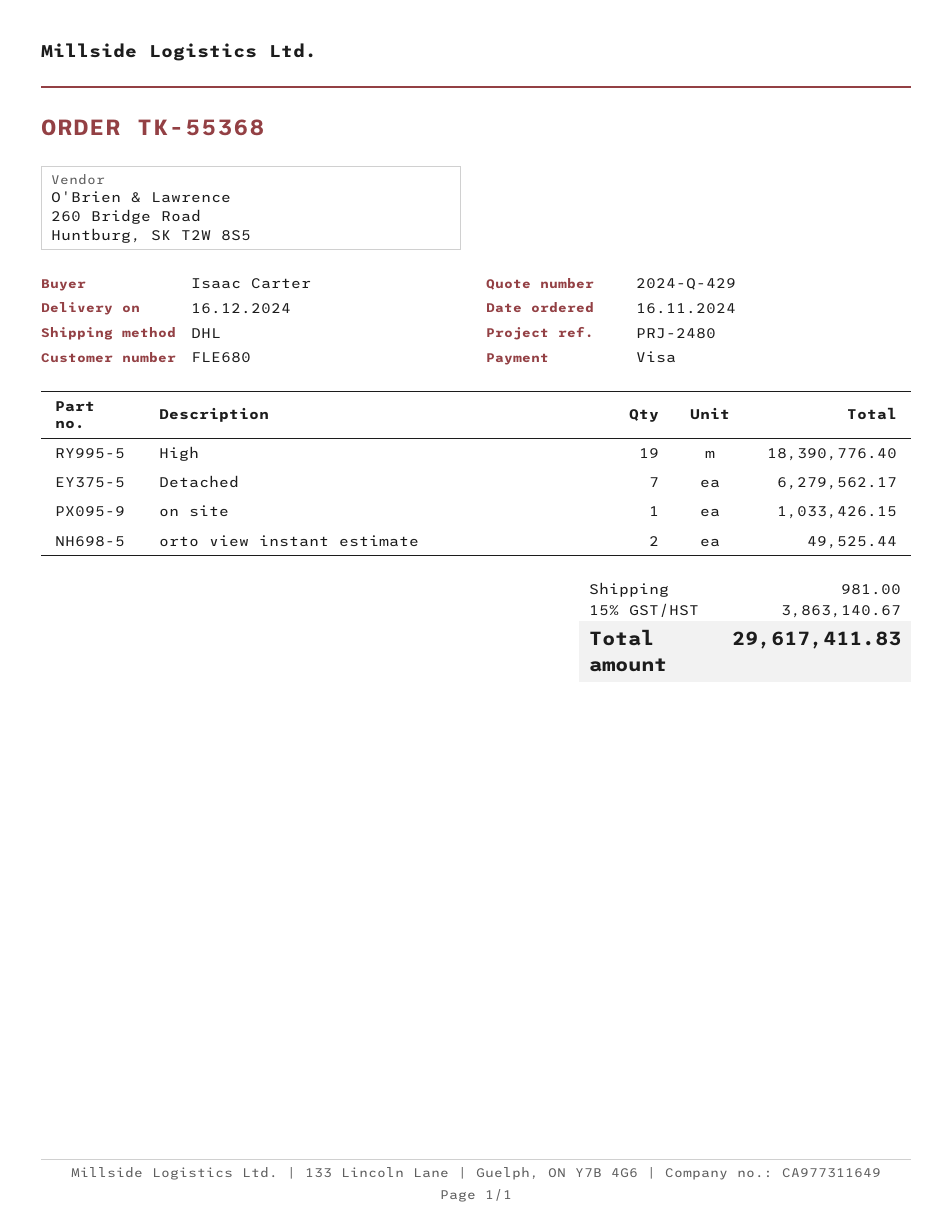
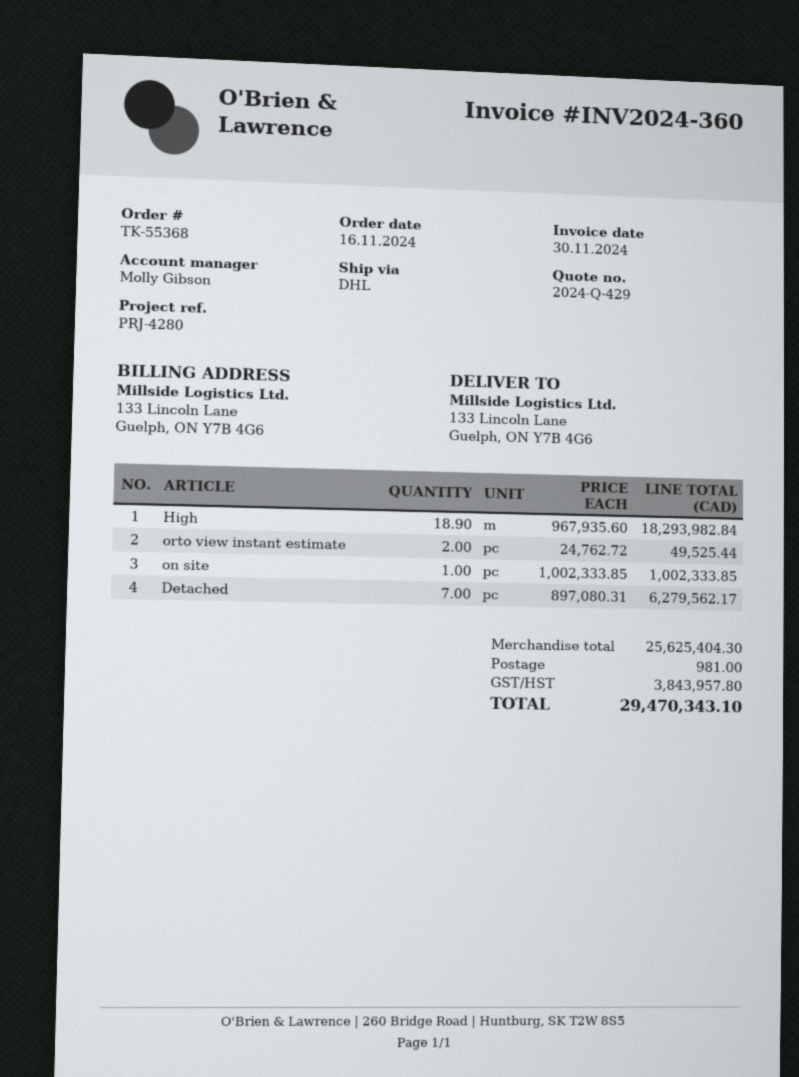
reference: PRJ-2480 -> PRJ-4280
High: 19 for 18390776.40 -> 18.9 for 18293982.84
on site: 1 for 1033426.15 -> 1 for 1002333.85
tax: 3863140.67 -> 3843957.80
total: 29617411.83 -> 29470343.10

